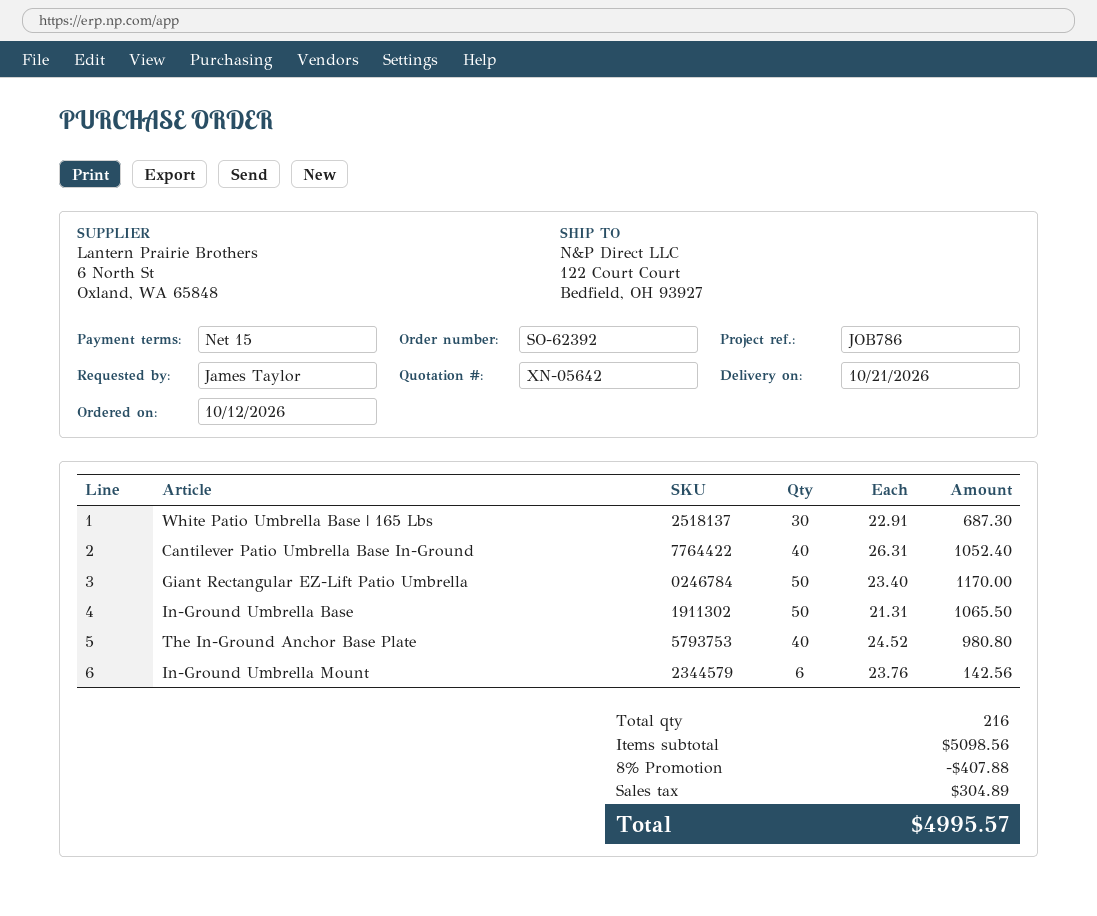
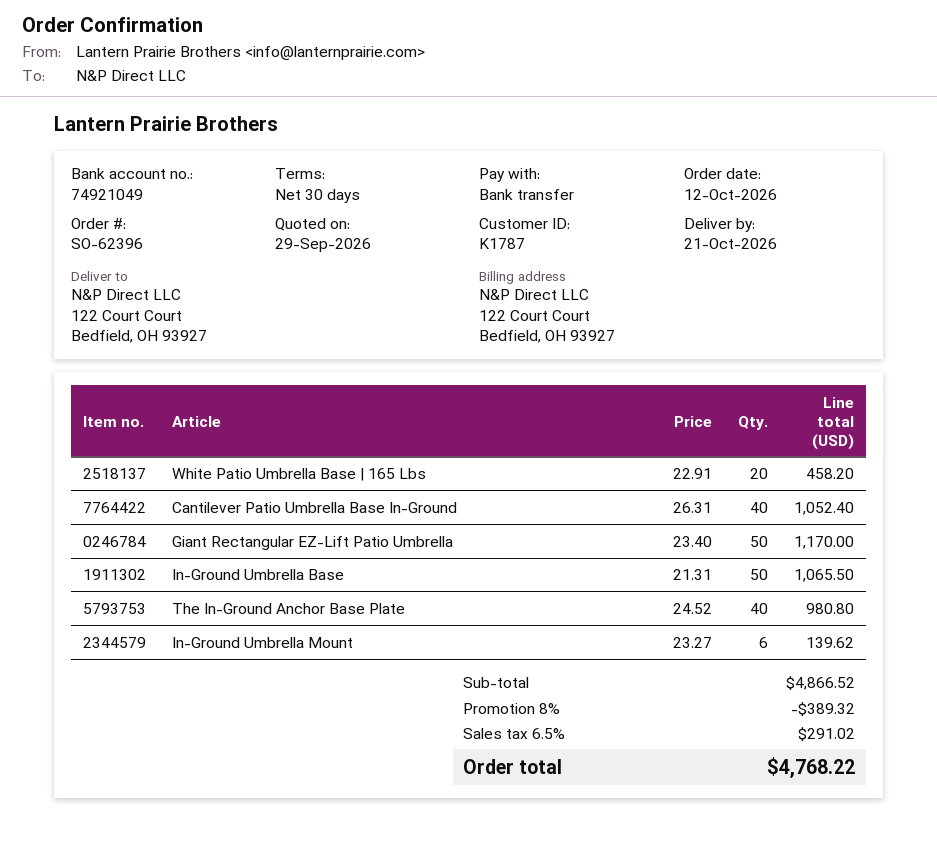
order number: SO-62392 -> SO-62396
payment terms: 15 days -> 30 days
White Patio Umbrella Base | 165 Lbs: 30 x 22.91 = 687.30 -> 20 x 22.91 = 458.20
In-Ground Umbrella Mount: 6 x 23.76 = 142.56 -> 6 x 23.27 = 139.62
subtotal: 5098.56 -> 4866.52
discount: 8% = 407.88 -> 8% = 389.32
tax: 304.89 -> 291.02
total: 4995.57 -> 4768.22

